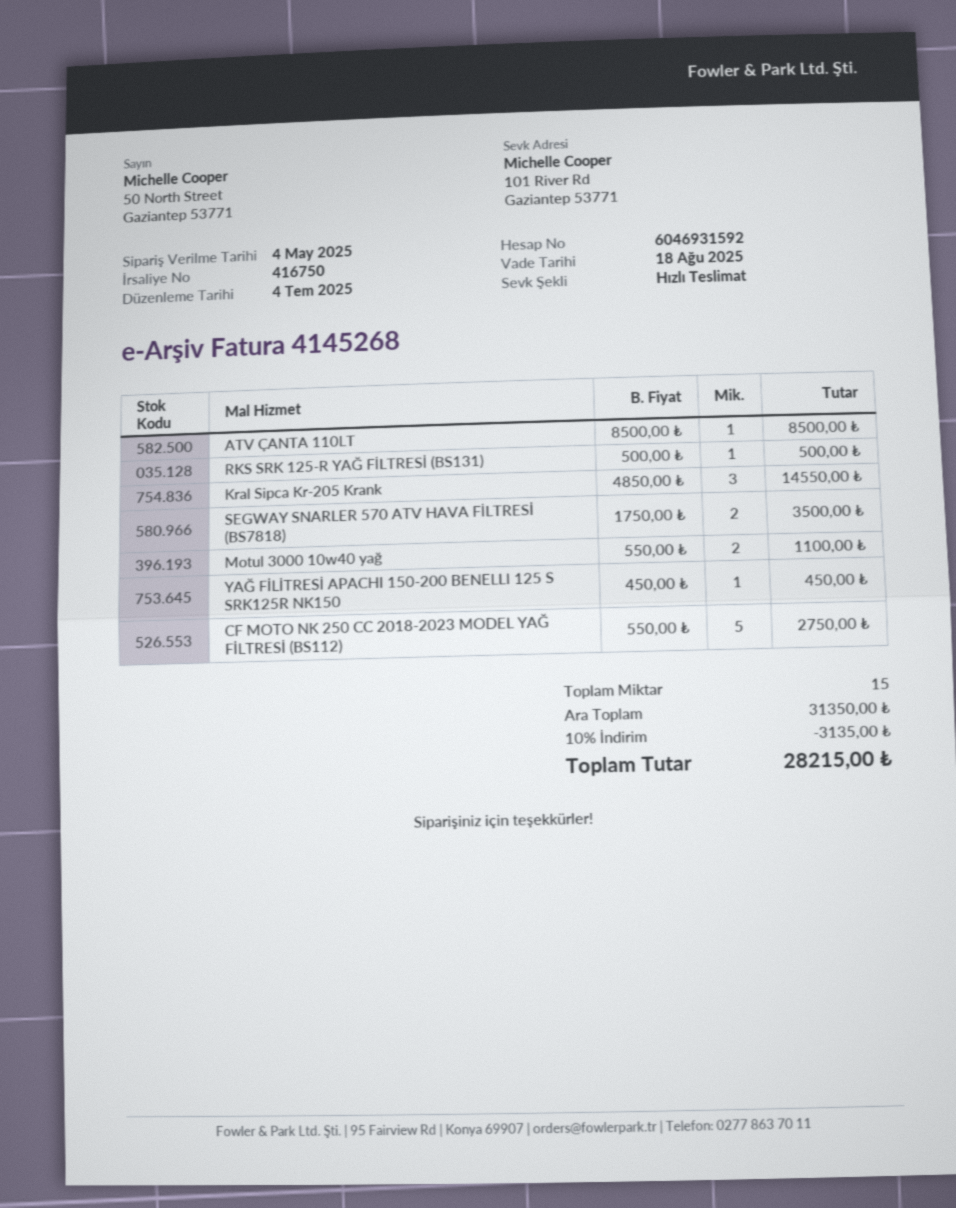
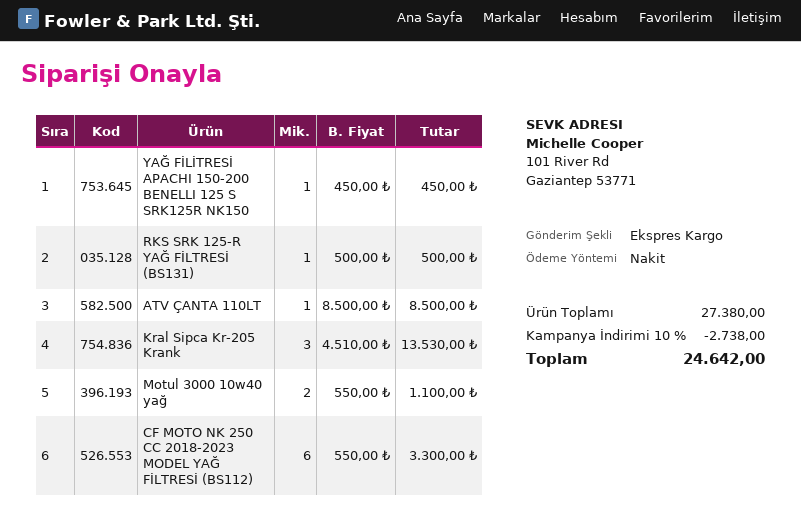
Kral Sipca Kr-205 Krank: 3 x 4850.00 = 14550.00 -> 3 x 4510.00 = 13530.00
SEGWAY SNARLER 570 ATV HAVA FİLTRESİ (BS7818): 2 x 1750.00 = 3500.00 -> none
CF MOTO NK 250 CC 2018-2023 MODEL YAĞ FİLTRESİ (BS112): 5 x 550.00 = 2750.00 -> 6 x 550.00 = 3300.00
subtotal: 31350.00 -> 27380.00
discount: 10% = 3135.00 -> 10% = 2738.00
total: 28215.00 -> 24642.00

